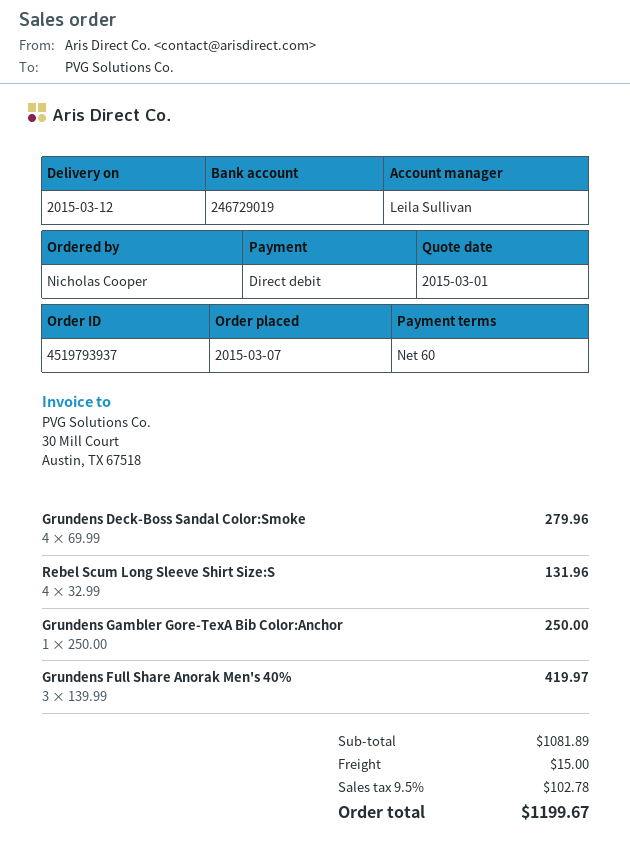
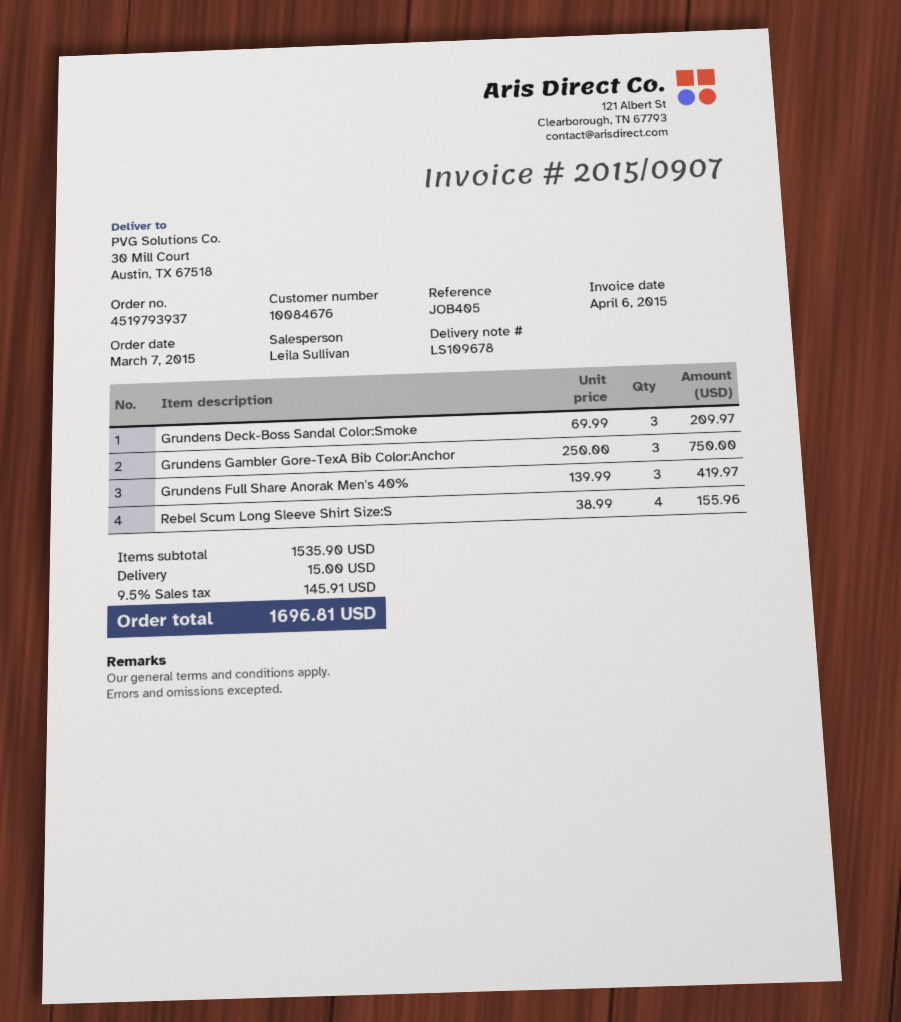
Grundens Deck-Boss Sandal Color:Smoke: 4 x 69.99 = 279.96 -> 3 x 69.99 = 209.97
Rebel Scum Long Sleeve Shirt Size:S: 4 x 32.99 = 131.96 -> 4 x 38.99 = 155.96
Grundens Gambler Gore-TexA Bib Color:Anchor: 1 x 250.00 = 250.00 -> 3 x 250.00 = 750.00
subtotal: 1081.89 -> 1535.90
tax: 9.5% = 102.78 -> 9.5% = 145.91
total: 1199.67 -> 1696.81

